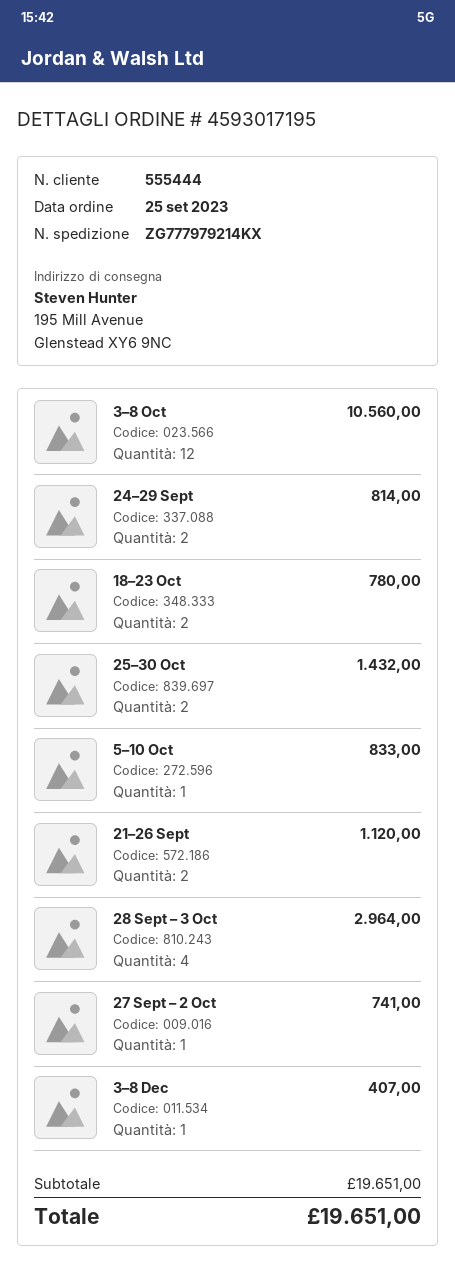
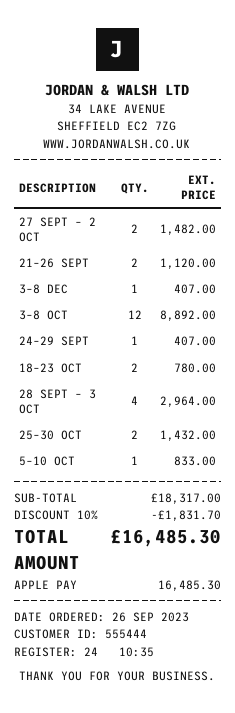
order date: 2023-09-25 -> 2023-09-26
3–8 Oct: 12 for 10560.00 -> 12 for 8892.00
24–29 Sept: 2 for 814.00 -> 1 for 407.00
27 Sept – 2 Oct: 1 for 741.00 -> 2 for 1482.00
subtotal: 19651.00 -> 18317.00
discount: none -> 10% = 1831.70
total: 19651.00 -> 16485.30

